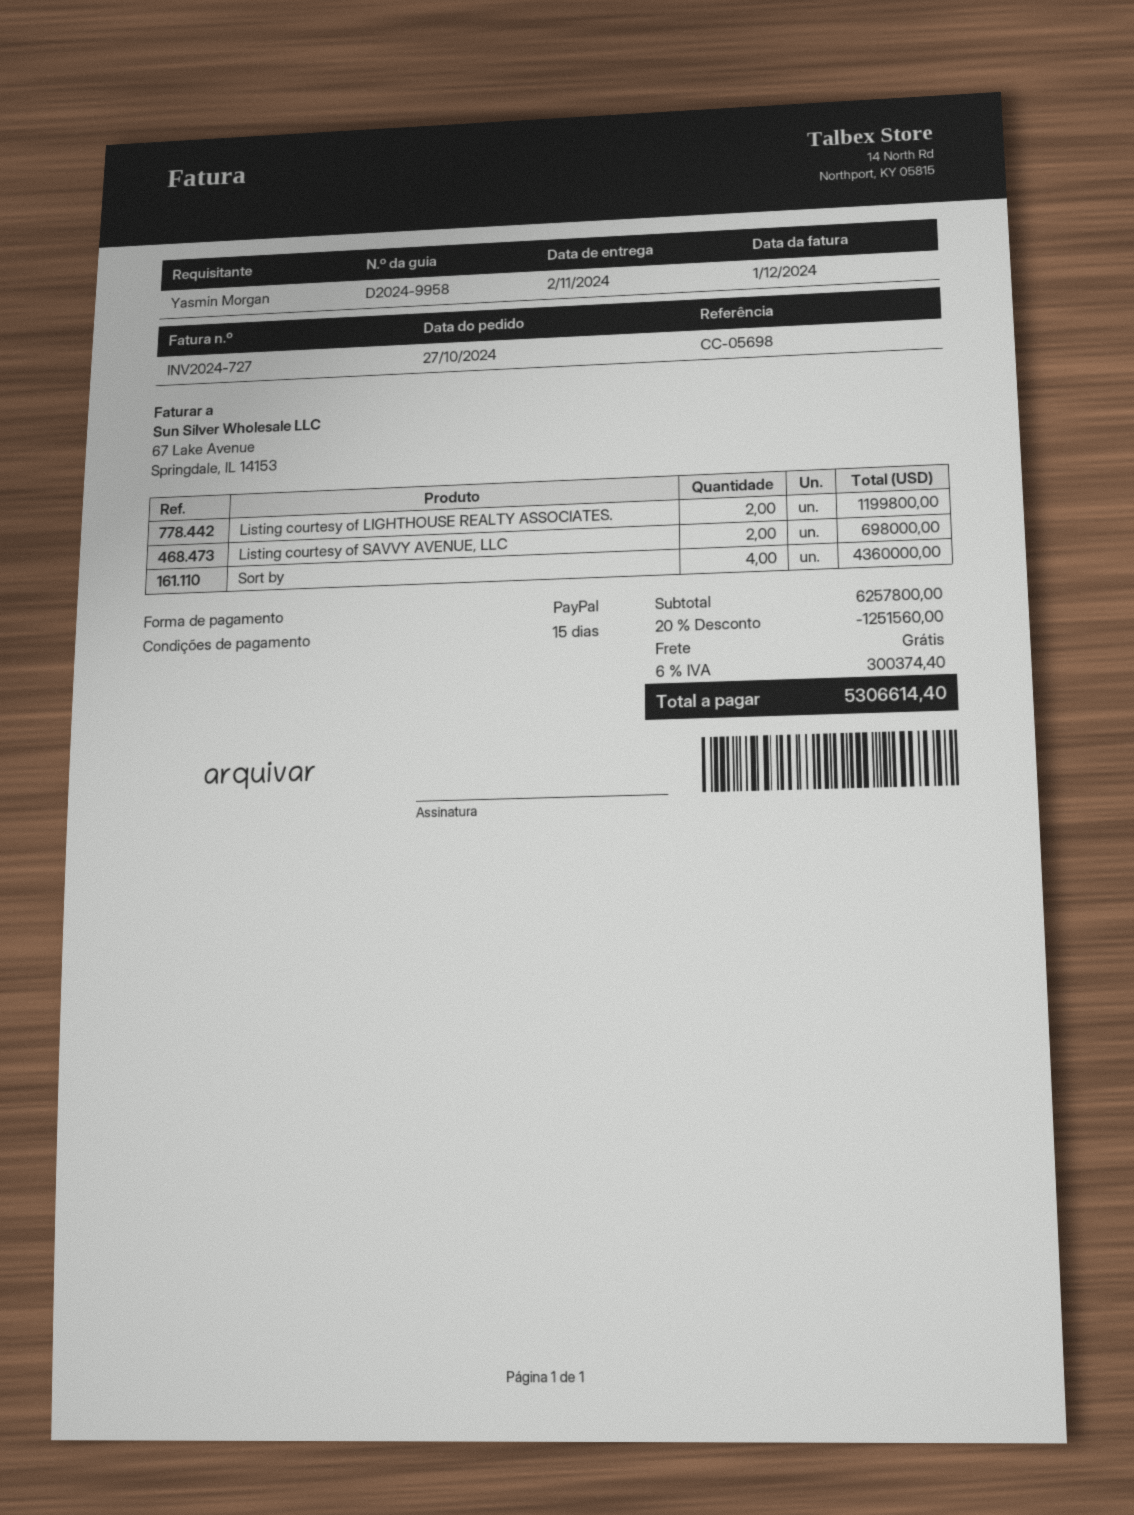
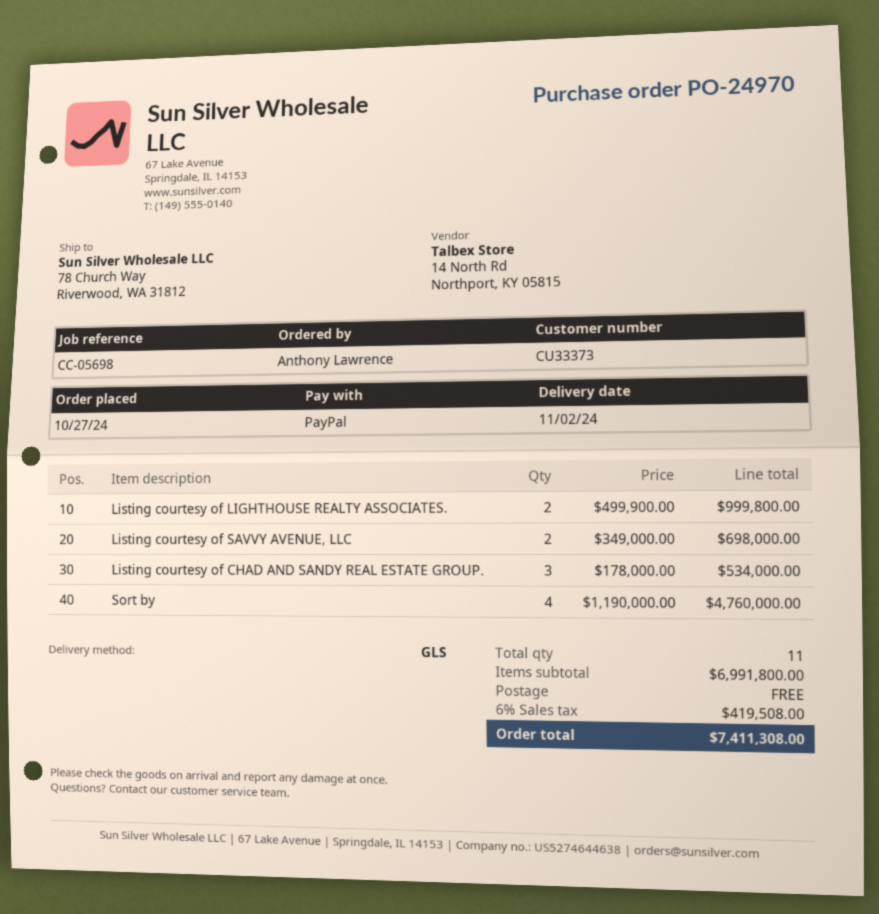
ordered by: Yasmin Morgan -> Anthony Lawrence
Listing courtesy of LIGHTHOUSE REALTY ASSOCIATES.: 2 for 1199800.00 -> 2 for 999800.00
Sort by: 4 for 4360000.00 -> 4 for 4760000.00
Listing courtesy of CHAD AND SANDY REAL ESTATE GROUP.: none -> 3 for 534000.00
subtotal: 6257800.00 -> 6991800.00
discount: 20% = 1251560.00 -> none
tax: 6% = 300374.40 -> 6% = 419508.00
total: 5306614.40 -> 7411308.00

